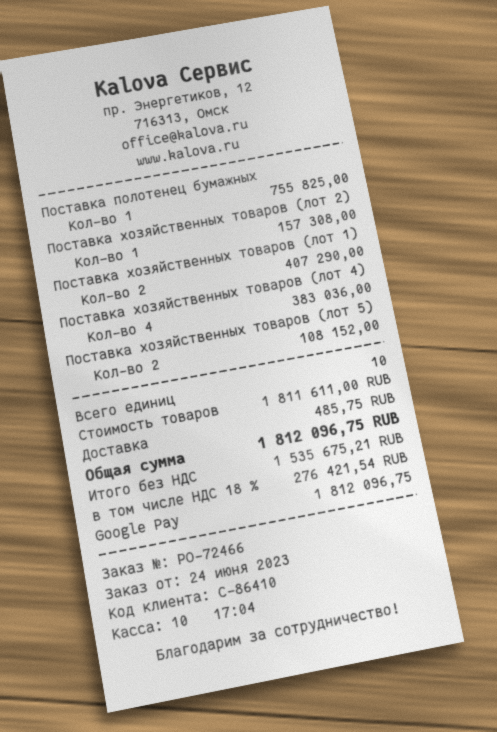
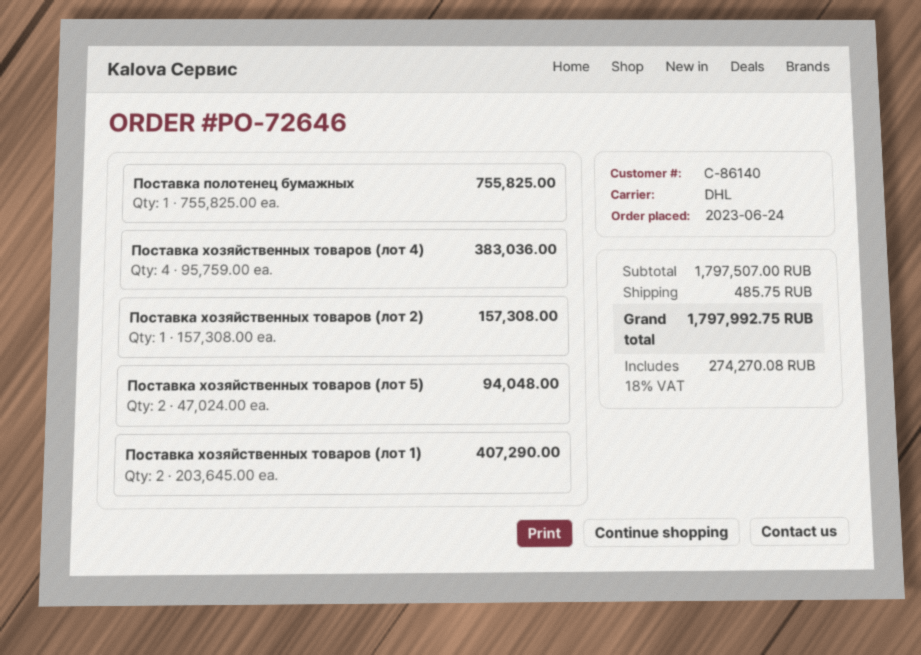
order number: PO-72466 -> PO-72646
customer number: C-86410 -> C-86140
Поставка хозяйственных товаров (лот 5): 2 for 108152.00 -> 2 for 94048.00
subtotal: 1811611.00 -> 1797507.00
tax: 18% = 276421.54 -> 18% = 274270.08
total: 1812096.75 -> 1797992.75

